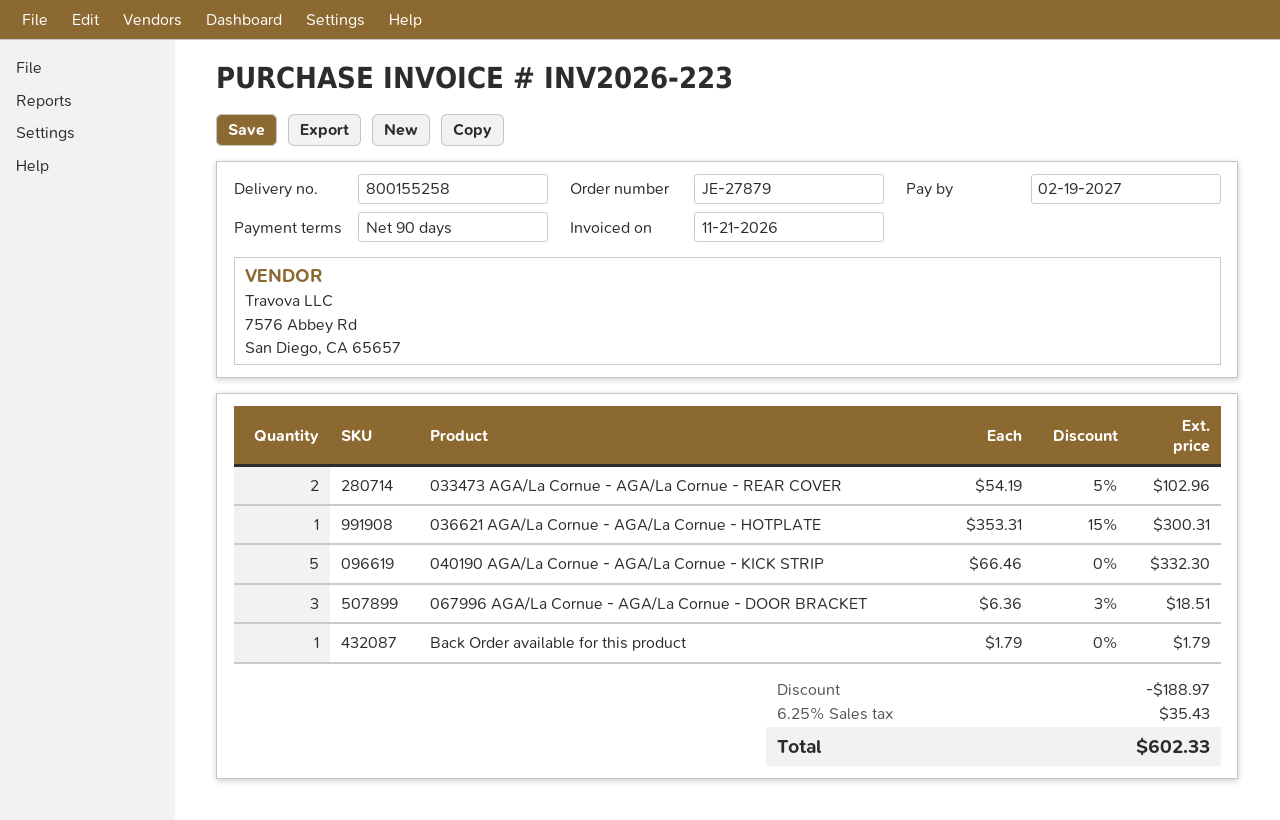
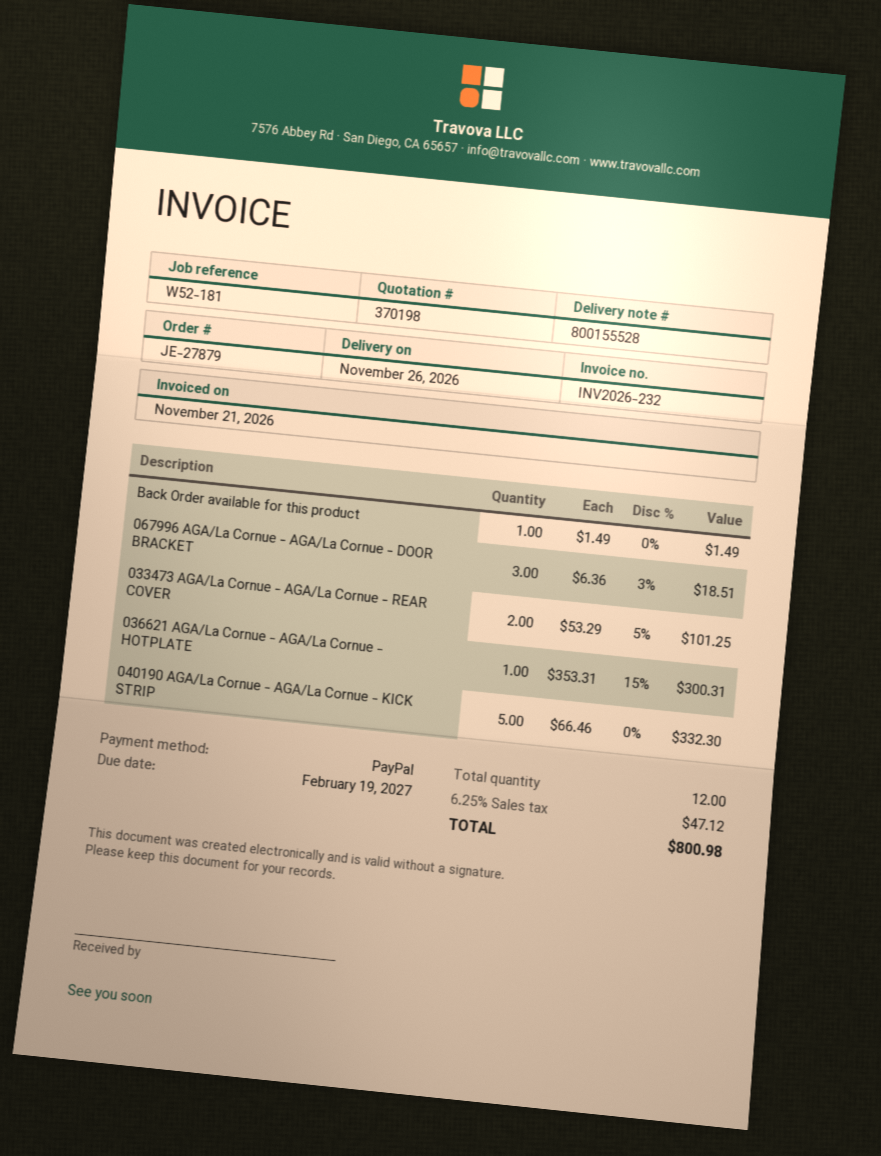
delivery note number: 800155258 -> 800155528
invoice number: INV2026-223 -> INV2026-232
033473 AGA/La Cornue - AGA/La Cornue - REAR COVER: 2 x 54.19 - 5% = 102.96 -> 2 x 53.29 - 5% = 101.25
Back Order available for this product: 1 x 1.79 = 1.79 -> 1 x 1.49 = 1.49
discount: 188.97 -> none
tax: 6.25% = 35.43 -> 6.25% = 47.12
total: 602.33 -> 800.98

